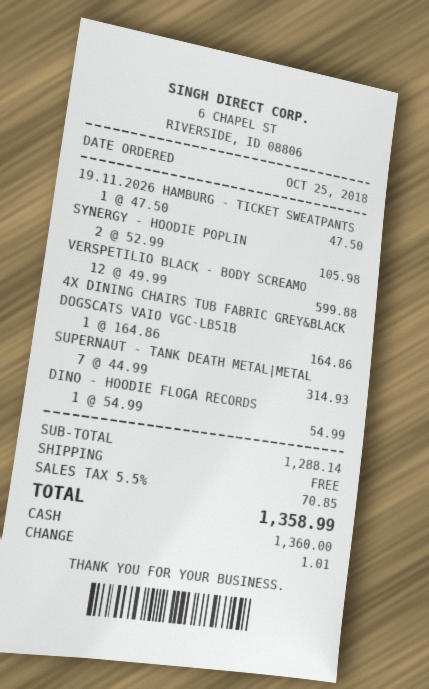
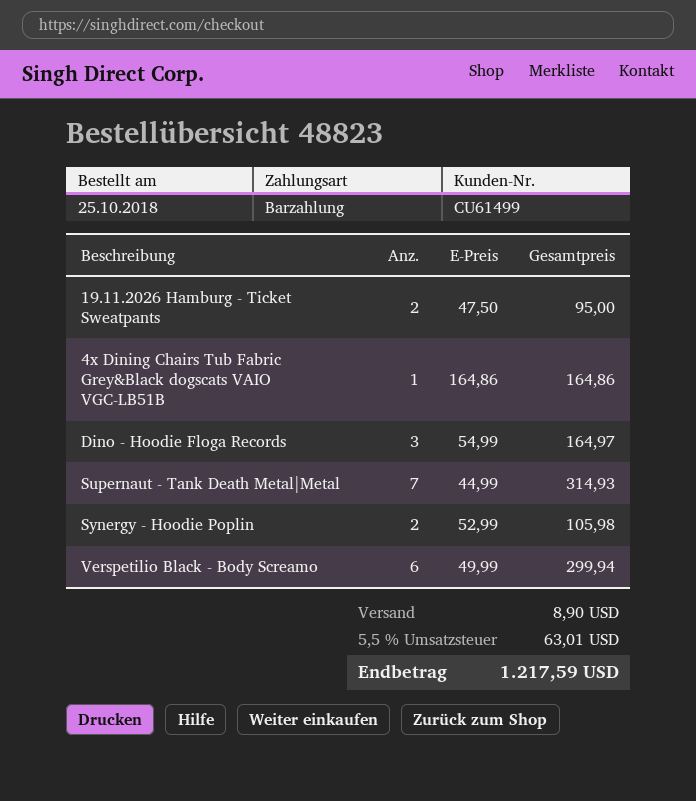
19.11.2026 HAMBURG - TICKET SWEATPANTS: 1 x 47.50 = 47.50 -> 2 x 47.50 = 95.00
VERSPETILIO BLACK - BODY SCREAMO: 12 x 49.99 = 599.88 -> 6 x 49.99 = 299.94
DINO - HOODIE FLOGA RECORDS: 1 x 54.99 = 54.99 -> 3 x 54.99 = 164.97
shipping: 0.00 -> 8.90
tax: 5.5% = 70.85 -> 5.5% = 63.01
total: 1358.99 -> 1217.59

